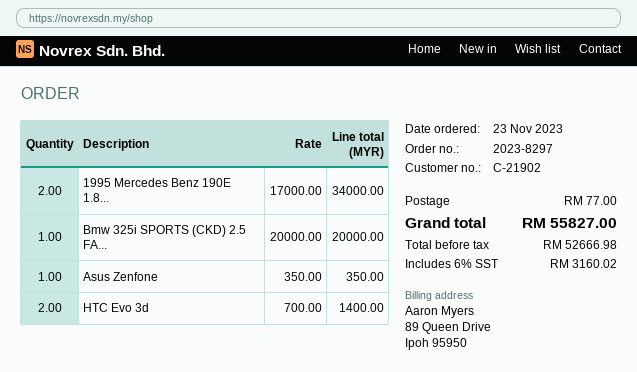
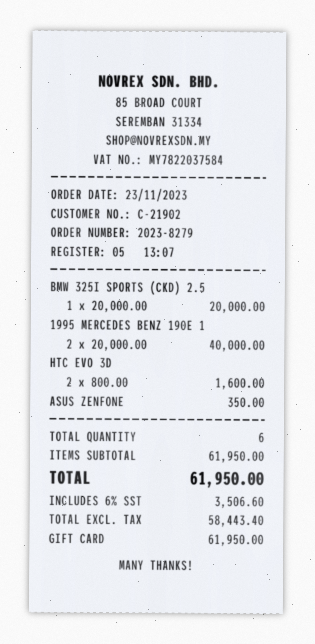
order number: 2023-8297 -> 2023-8279
1995 Mercedes Benz 190E 1.8...: 2 x 17000.00 = 34000.00 -> 2 x 20000.00 = 40000.00
HTC Evo 3d: 2 x 700.00 = 1400.00 -> 2 x 800.00 = 1600.00
shipping: 77.00 -> none
net: 52666.98 -> 58443.40
tax: 6% = 3160.02 -> 6% = 3506.60
total: 55827.00 -> 61950.00

